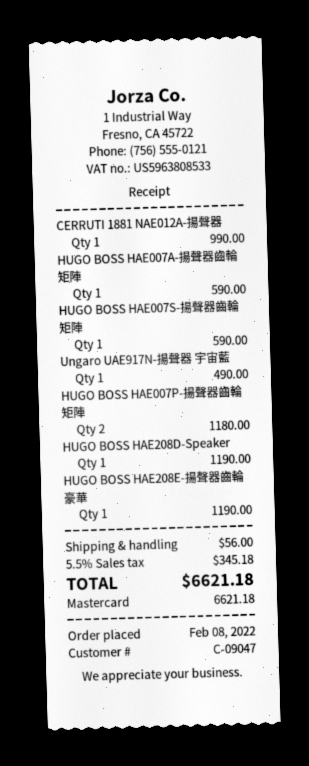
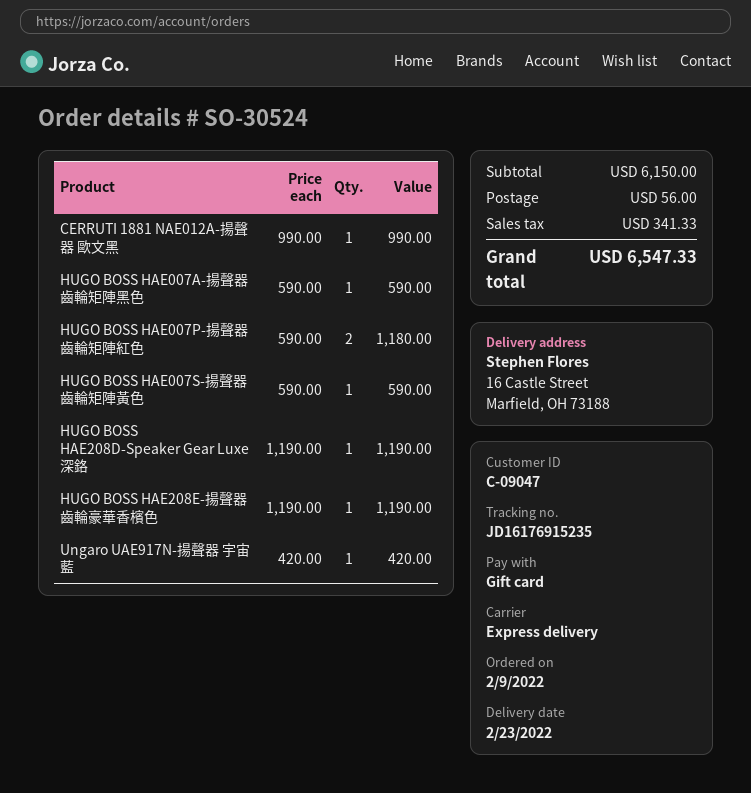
order date: 2022-02-08 -> 2022-02-09
payment method: Mastercard -> gift card
Ungaro UAE917N-揚聲器 宇宙藍: 1 for 490.00 -> 1 for 420.00
tax: 345.18 -> 341.33
total: 6621.18 -> 6547.33

